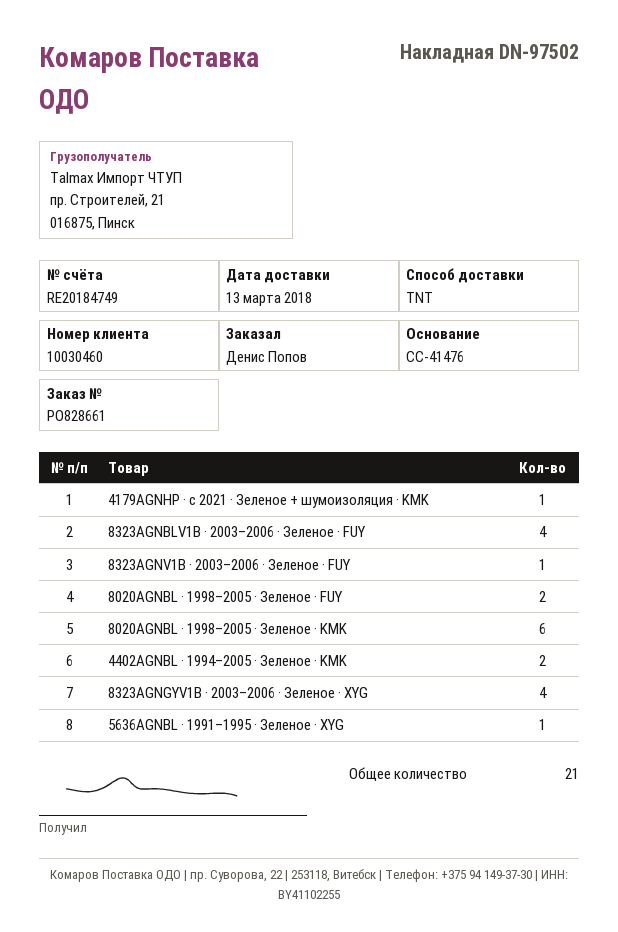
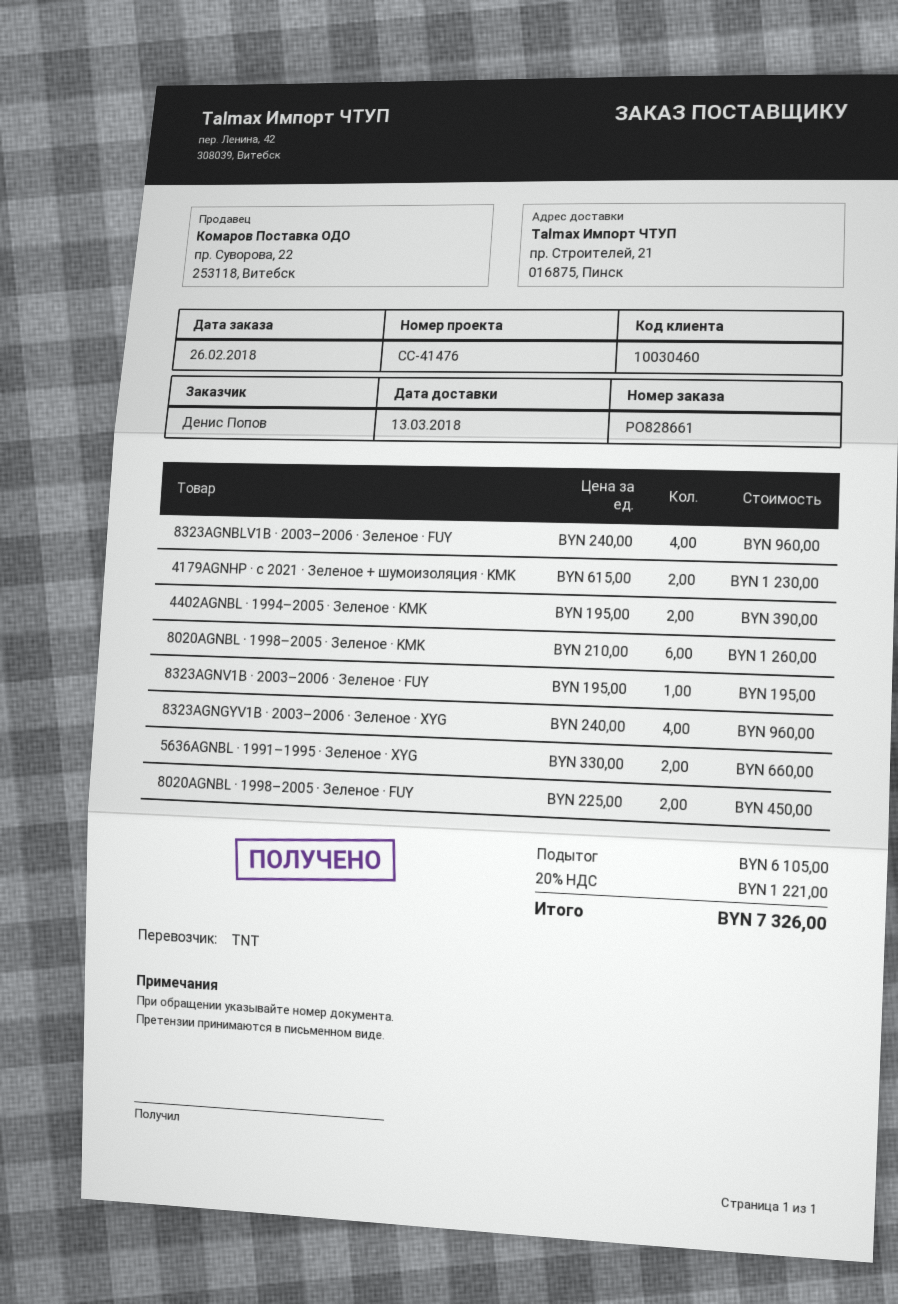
4179AGNHP · с 2021 · Зеленое + шумоизоляция · KMK: 1 -> 2
5636AGNBL · 1991–1995 · Зеленое · XYG: 1 -> 2

